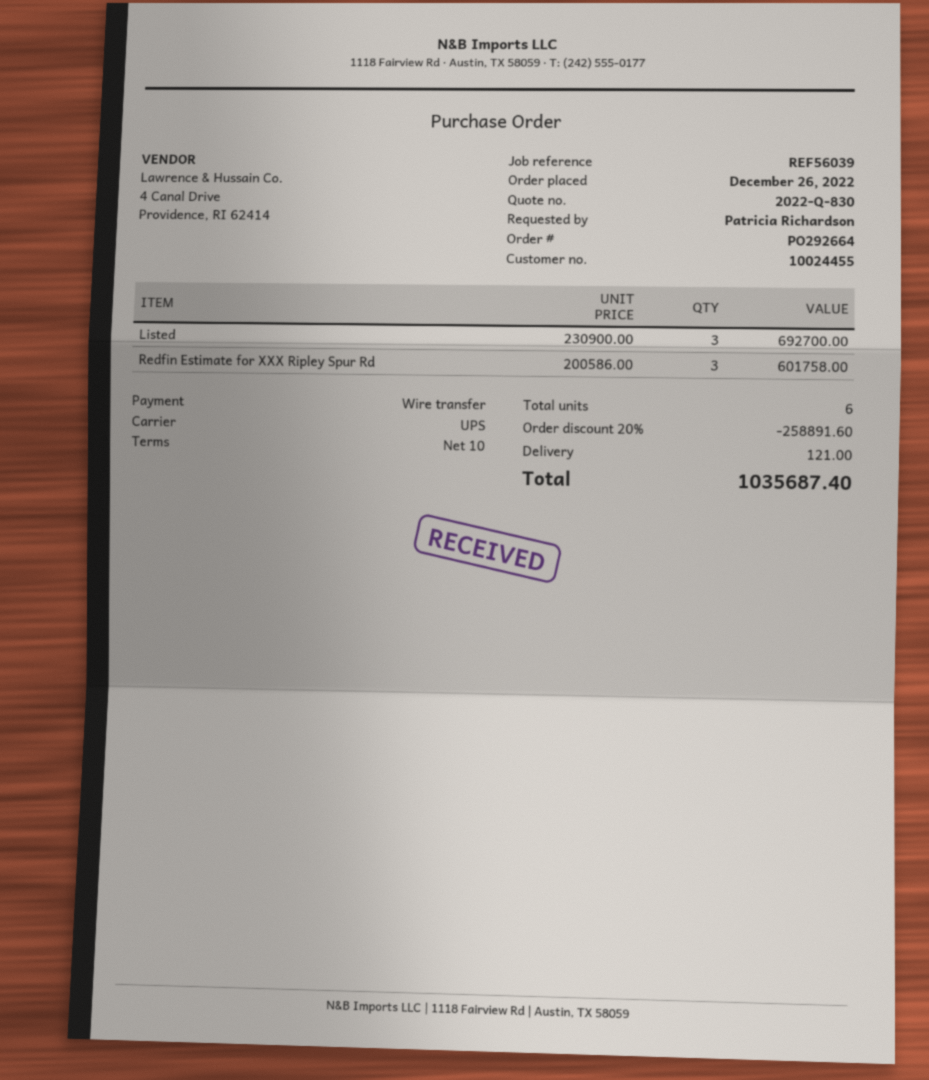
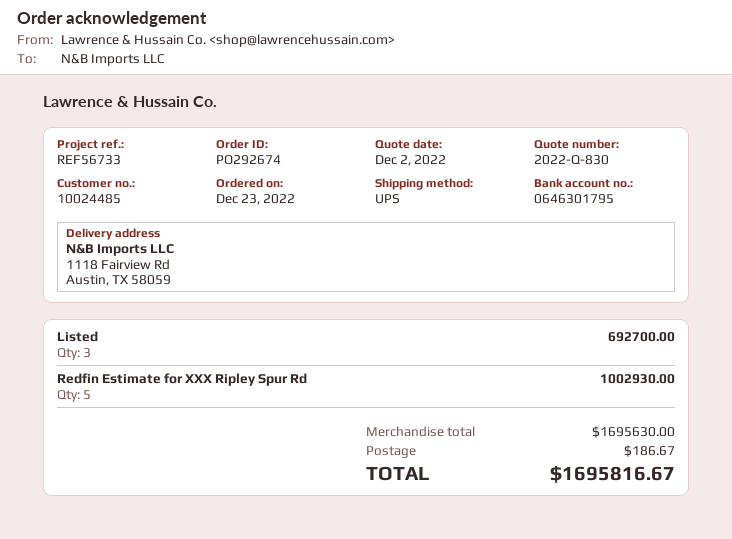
order number: PO292664 -> PO292674
order date: 2022-12-26 -> 2022-12-23
customer number: 10024455 -> 10024485
reference: REF56039 -> REF56733
Redfin Estimate for XXX Ripley Spur Rd: 3 for 601758.00 -> 5 for 1002930.00
discount: 20% = 258891.60 -> none
shipping: 121.00 -> 186.67
total: 1035687.40 -> 1695816.67

